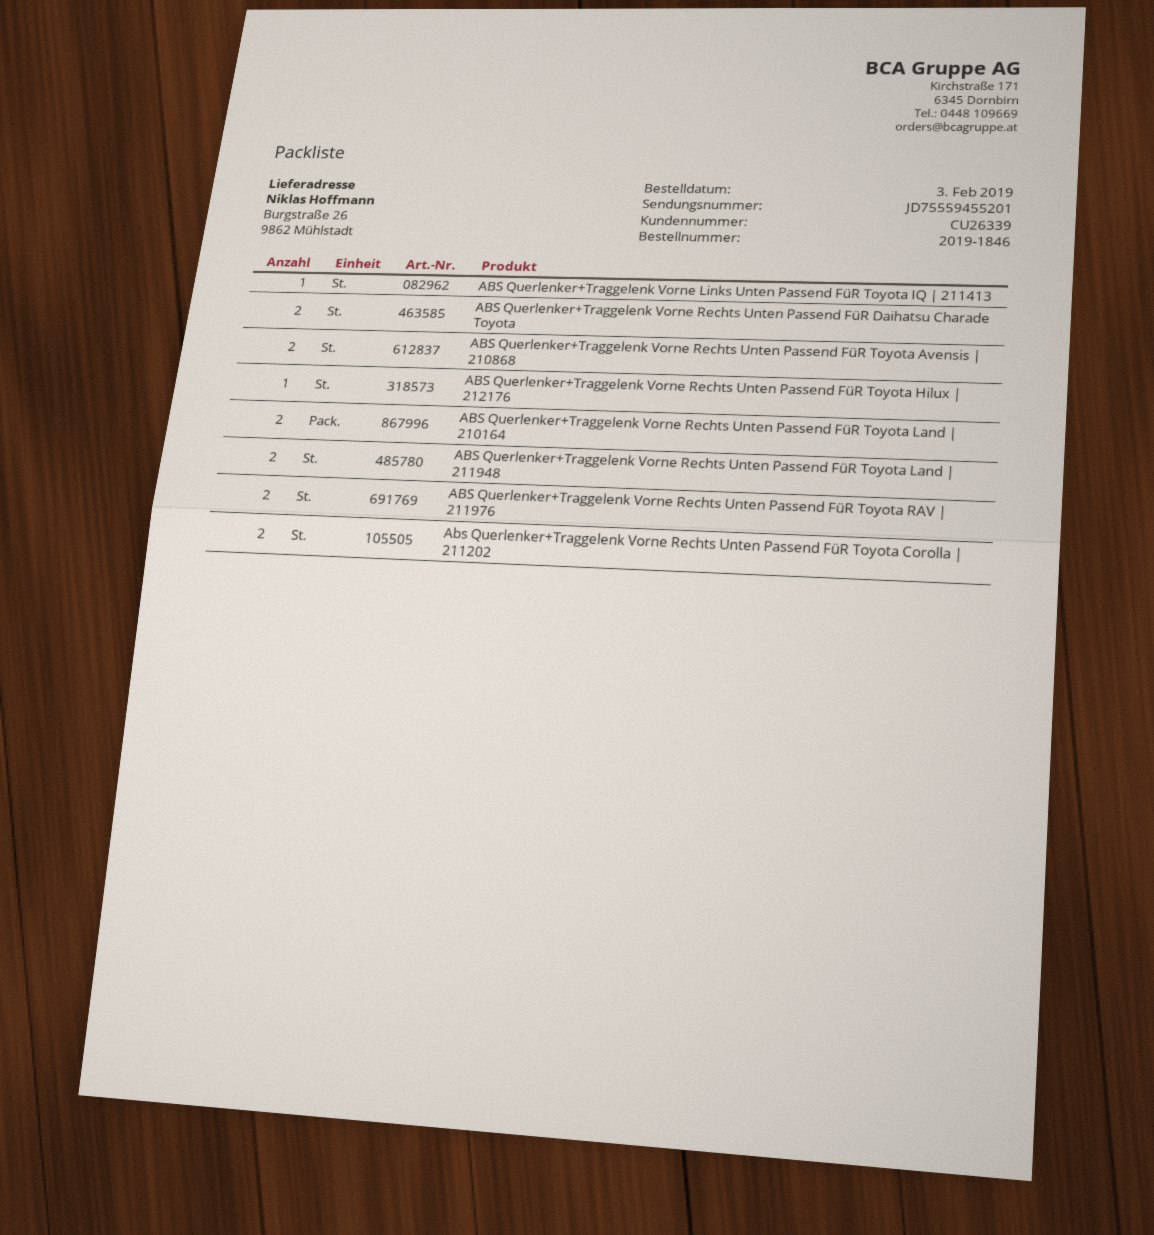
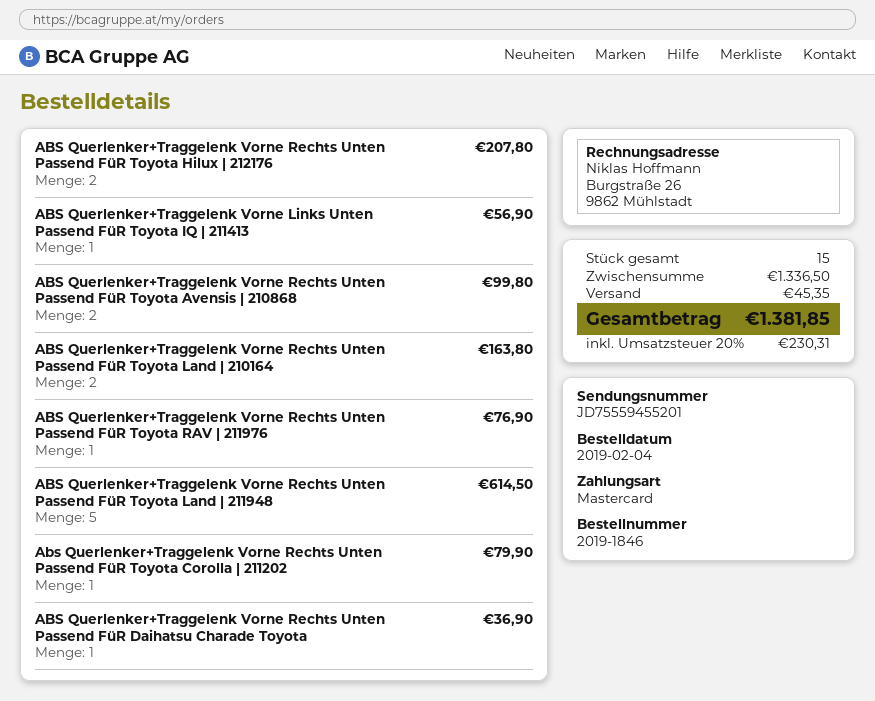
order date: 2019-02-03 -> 2019-02-04
ABS Querlenker+Traggelenk Vorne Rechts Unten Passend FüR Daihatsu Charade Toyota: 2 -> 1
ABS Querlenker+Traggelenk Vorne Rechts Unten Passend FüR Toyota Hilux | 212176: 1 -> 2
ABS Querlenker+Traggelenk Vorne Rechts Unten Passend FüR Toyota Land | 211948: 2 -> 5
ABS Querlenker+Traggelenk Vorne Rechts Unten Passend FüR Toyota RAV | 211976: 2 -> 1
Abs Querlenker+Traggelenk Vorne Rechts Unten Passend FüR Toyota Corolla | 211202: 2 -> 1

